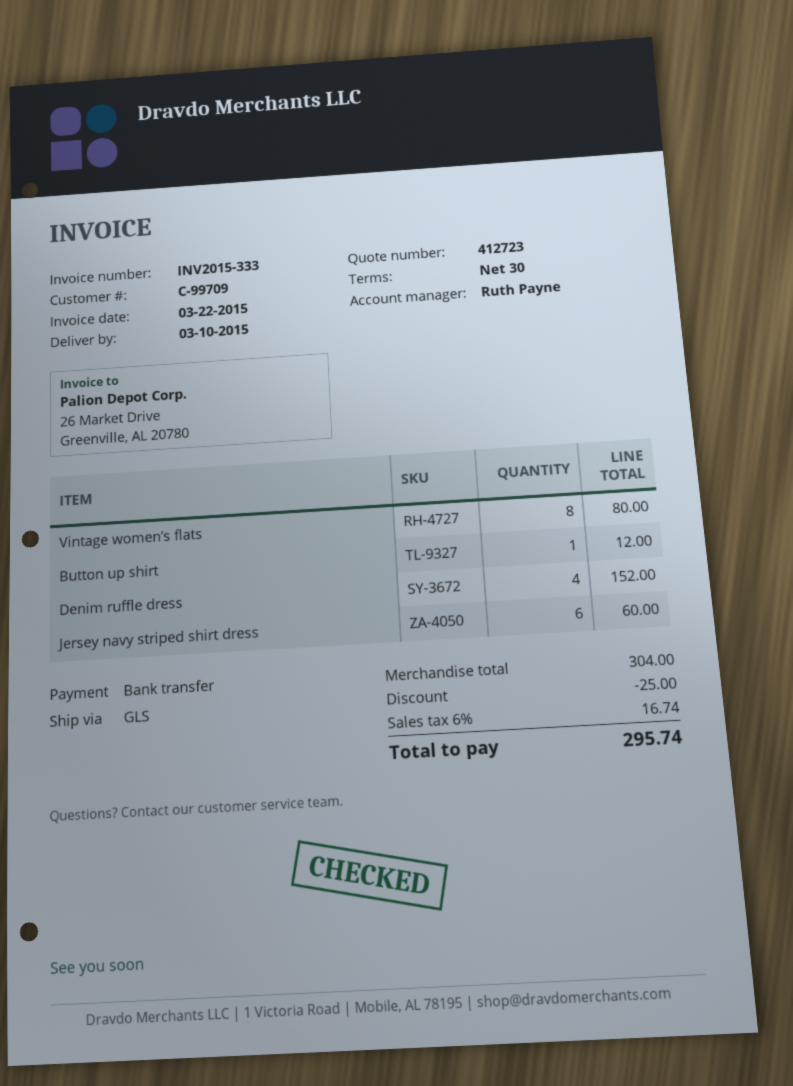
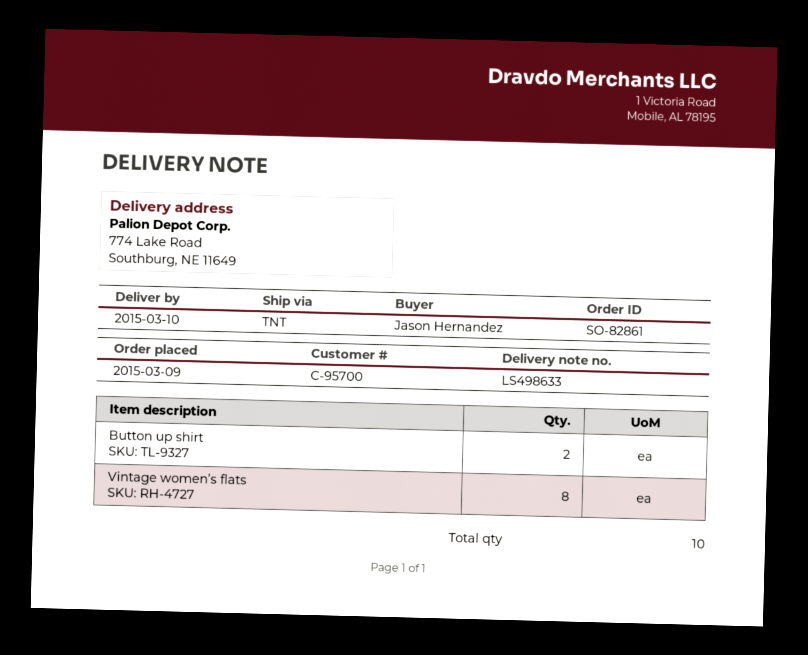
customer number: C-99709 -> C-95700
shipping method: GLS -> TNT
Button up shirt: 1 -> 2
Denim ruffle dress: 4 -> none
Jersey navy striped shirt dress: 6 -> none

